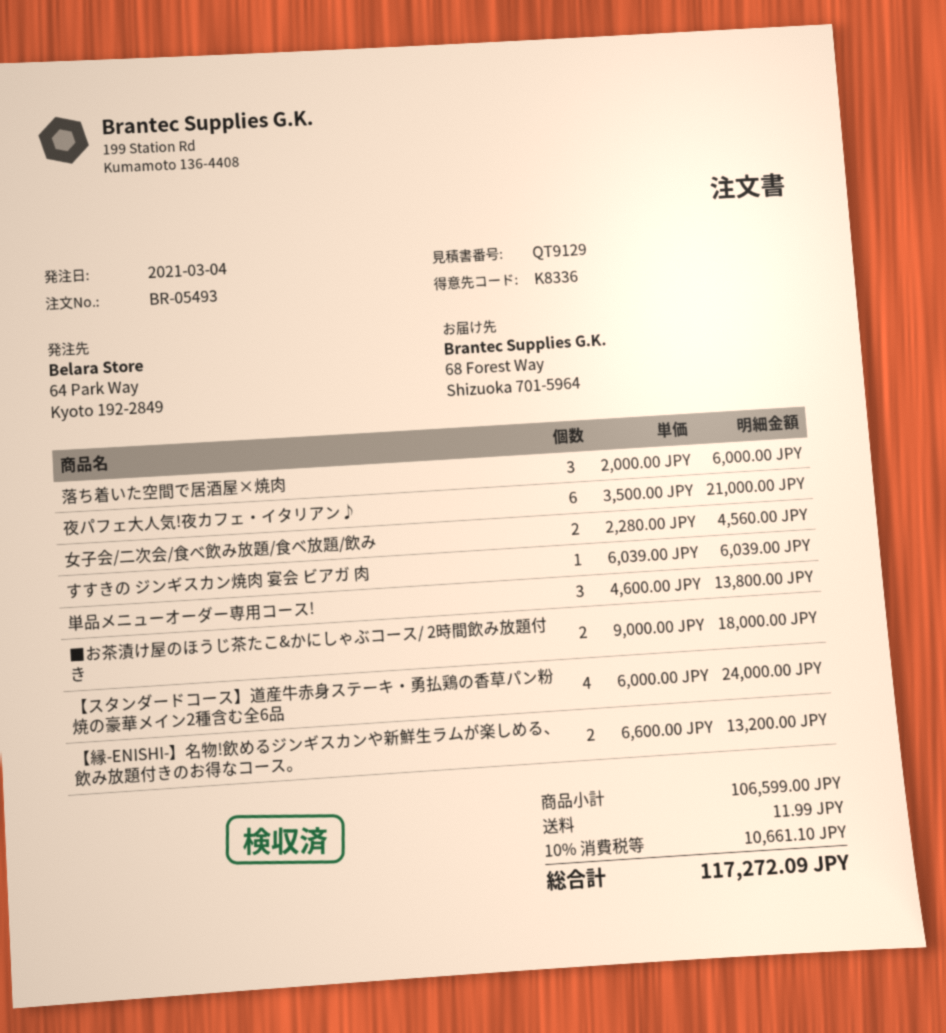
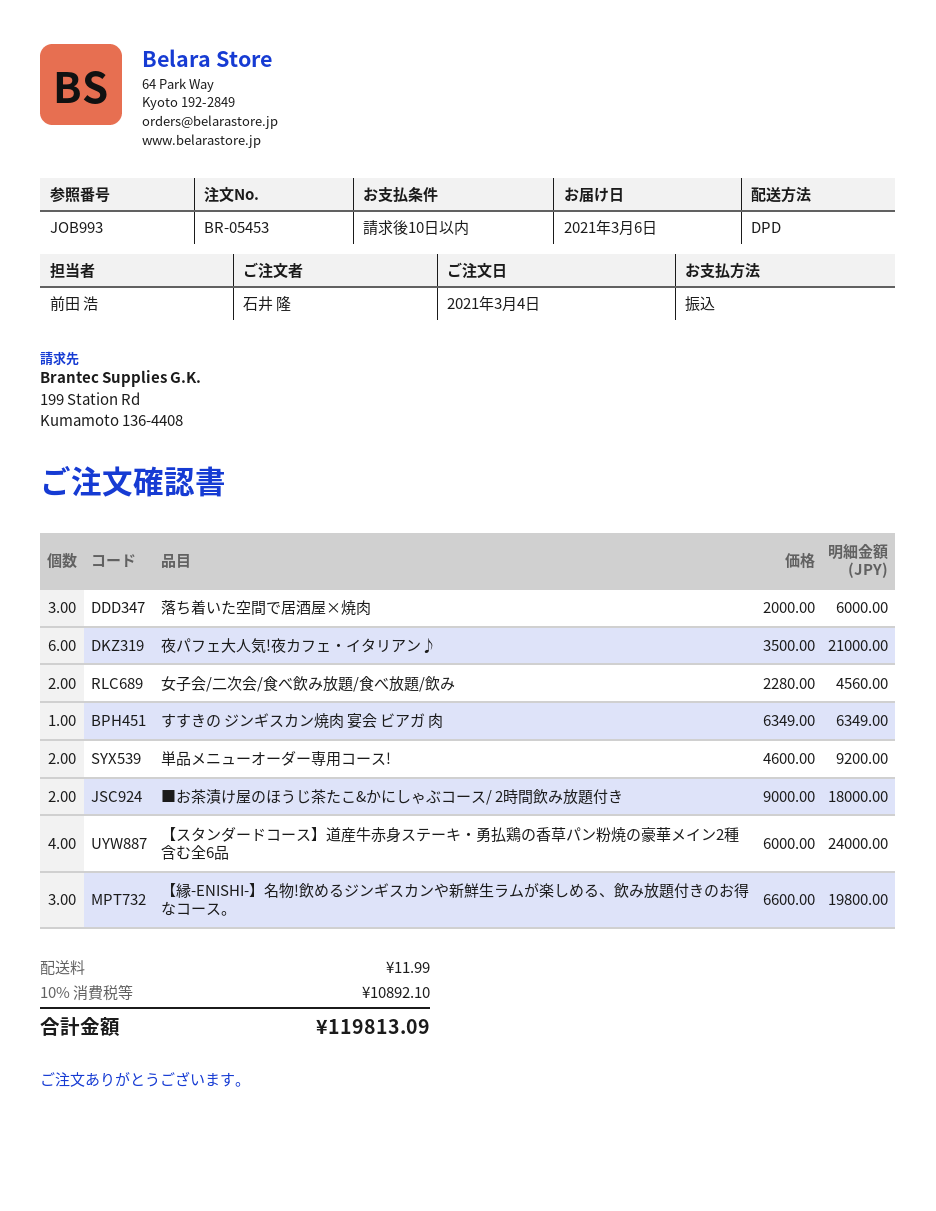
order number: BR-05493 -> BR-05453
すすきの ジンギスカン焼肉 宴会 ビアガ 肉: 1 x 6039.00 = 6039.00 -> 1 x 6349.00 = 6349.00
単品メニューオーダー専用コース!: 3 x 4600.00 = 13800.00 -> 2 x 4600.00 = 9200.00
【縁-ENISHI-】名物!飲めるジンギスカンや新鮮生ラムが楽しめる、飲み放題付きのお得なコース。: 2 x 6600.00 = 13200.00 -> 3 x 6600.00 = 19800.00
tax: 10% = 10661.10 -> 10% = 10892.10
total: 117272.09 -> 119813.09

